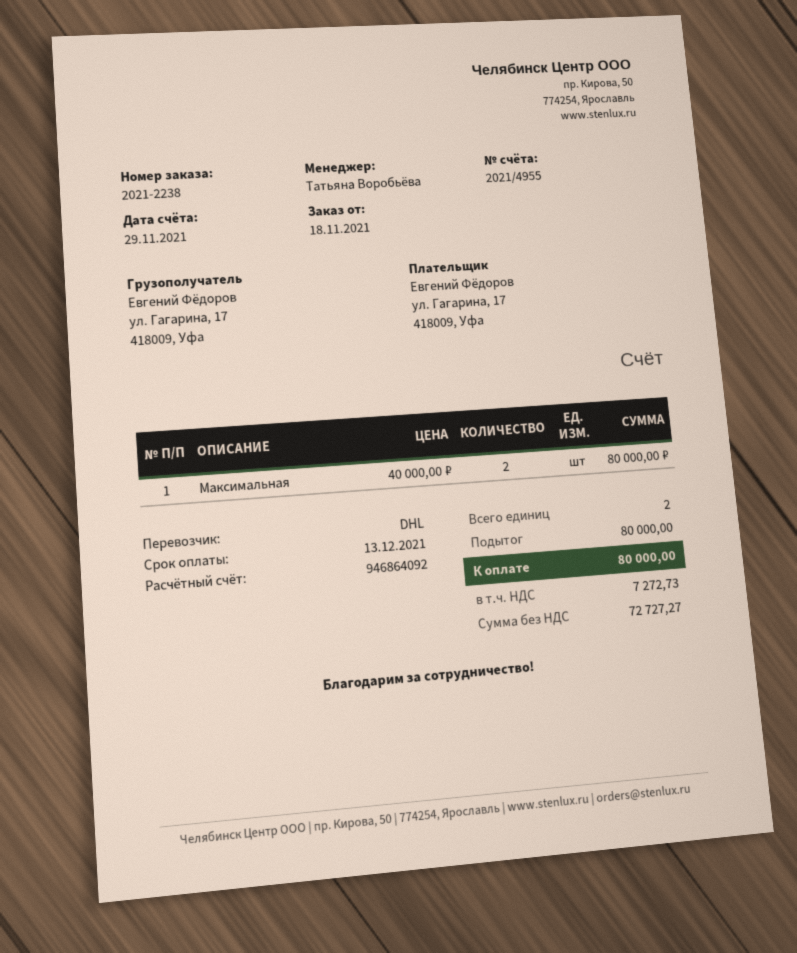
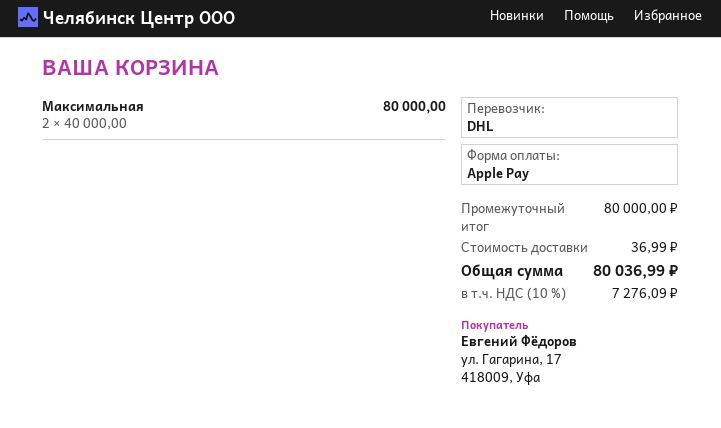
shipping: none -> 36.99
tax: 7272.73 -> 7276.09
total: 80000.00 -> 80036.99

